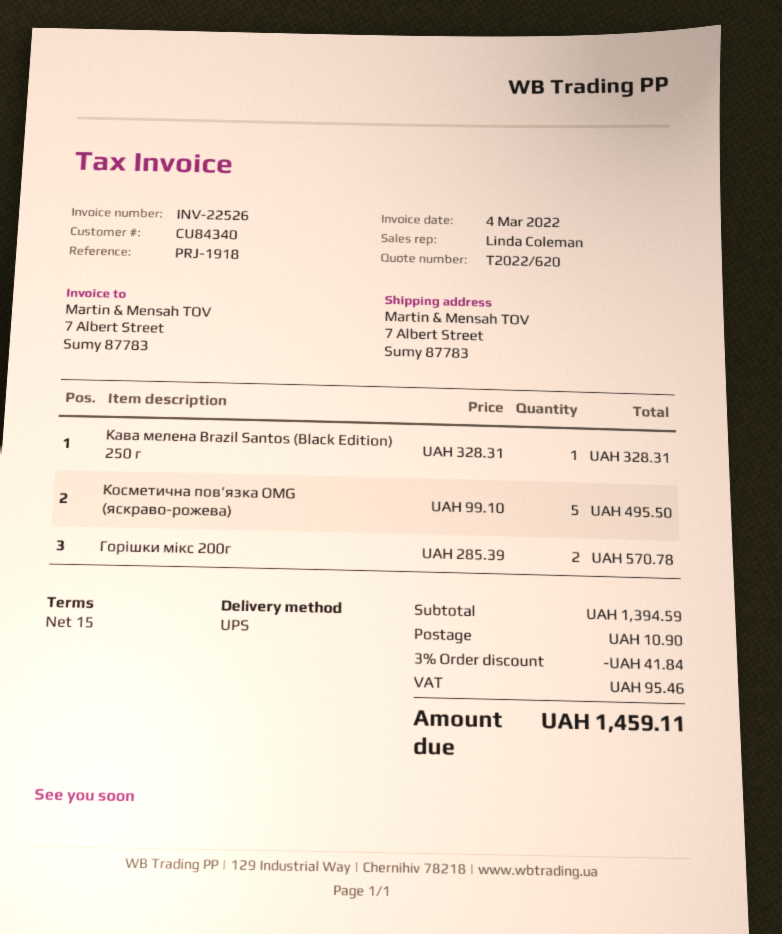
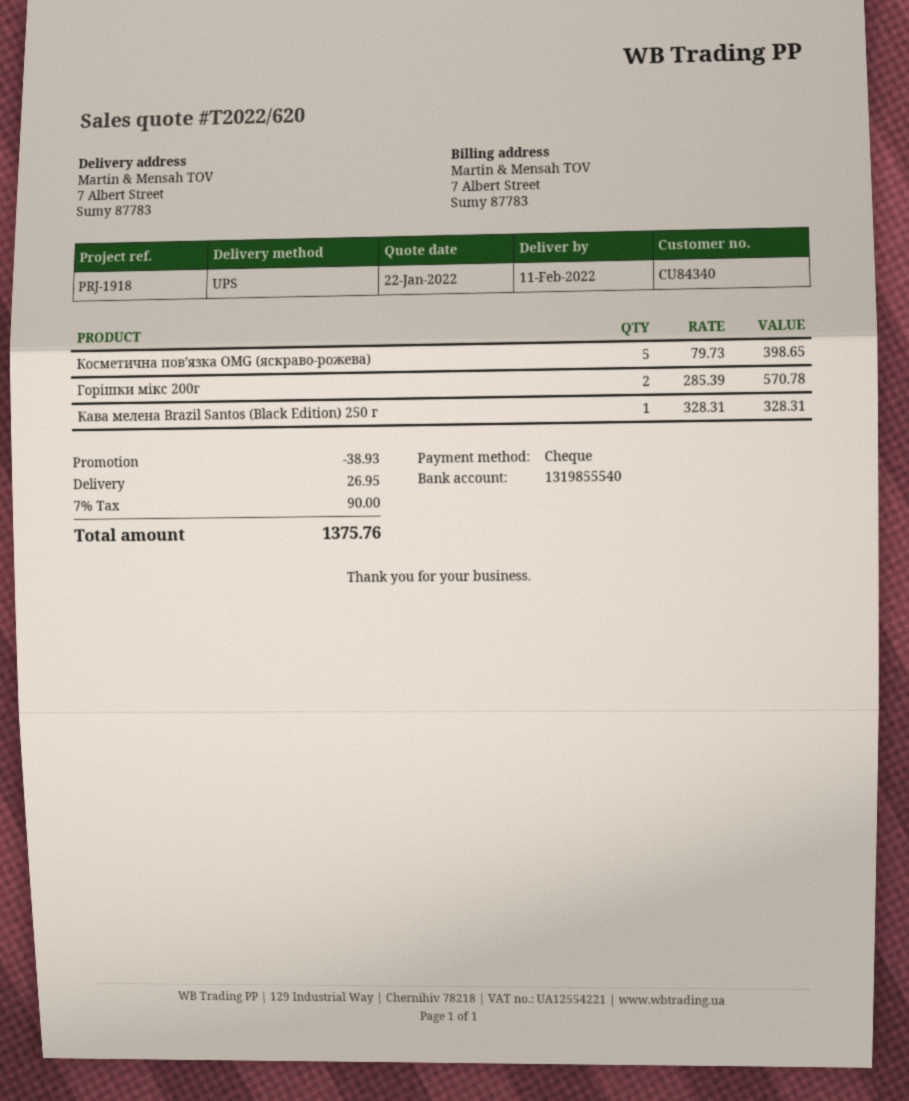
Косметична пов’язка OMG (яскраво-рожева): 5 x 99.10 = 495.50 -> 5 x 79.73 = 398.65
discount: 41.84 -> 38.93
shipping: 10.90 -> 26.95
tax: 95.46 -> 90.00
total: 1459.11 -> 1375.76

